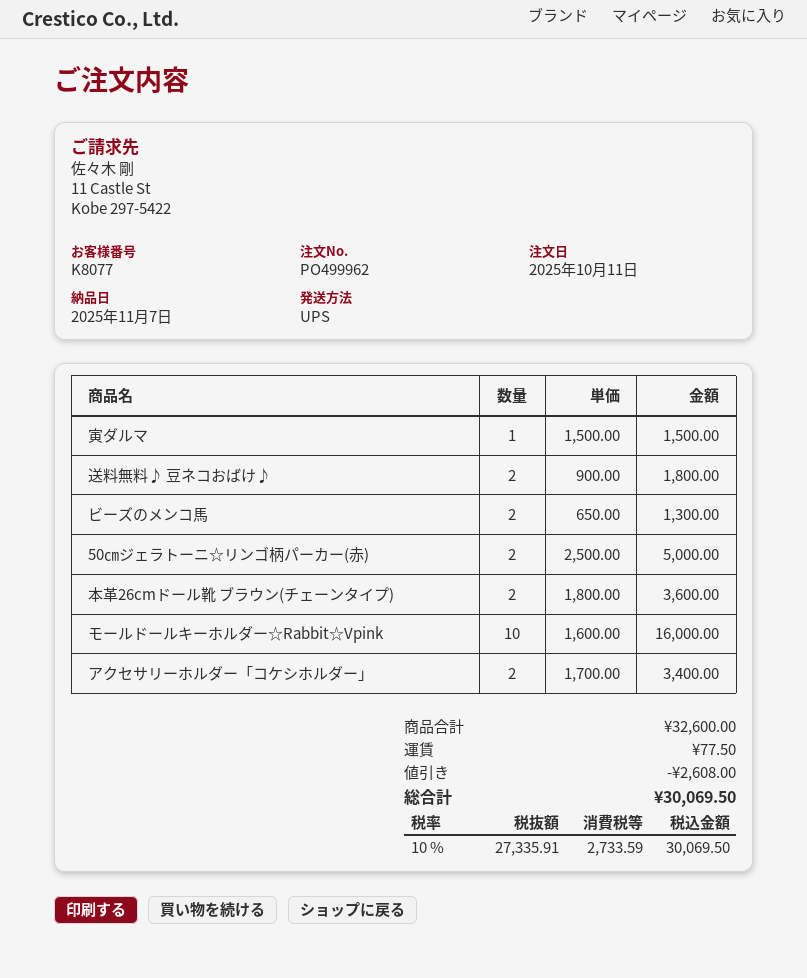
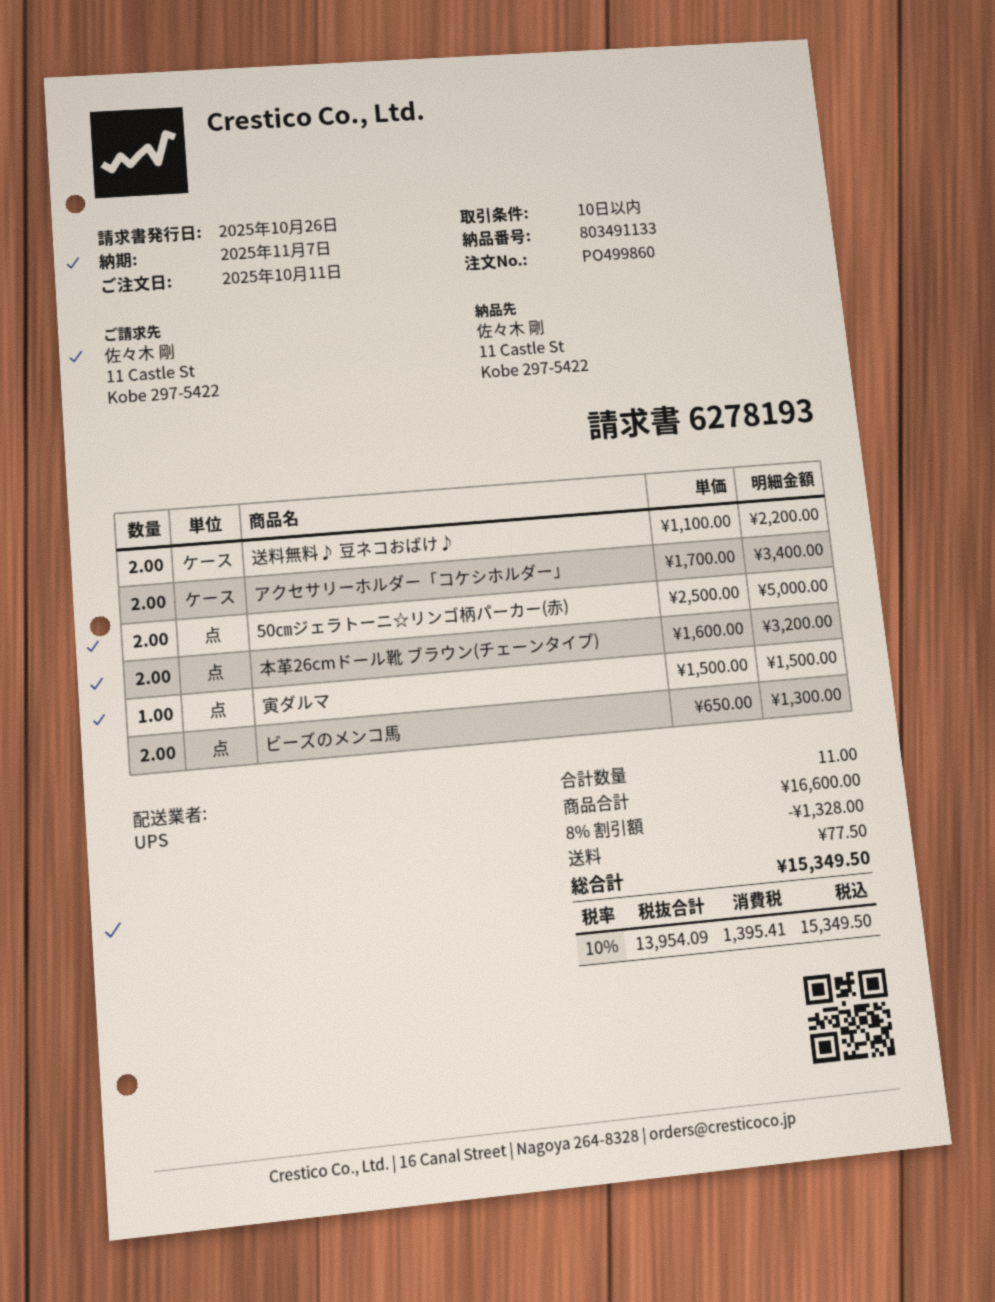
order number: PO499962 -> PO499860
送料無料♪ 豆ネコおばけ♪: 2 x 900.00 = 1800.00 -> 2 x 1100.00 = 2200.00
本革26cmドール靴 ブラウン(チェーンタイプ): 2 x 1800.00 = 3600.00 -> 2 x 1600.00 = 3200.00
モールドールキーホルダー☆Rabbit☆Vpink: 10 x 1600.00 = 16000.00 -> none
subtotal: 32600.00 -> 16600.00
discount: 2608.00 -> 1328.00
net: 27335.91 -> 13954.09
tax: 10% = 2733.59 -> 10% = 1395.41
total: 30069.50 -> 15349.50

